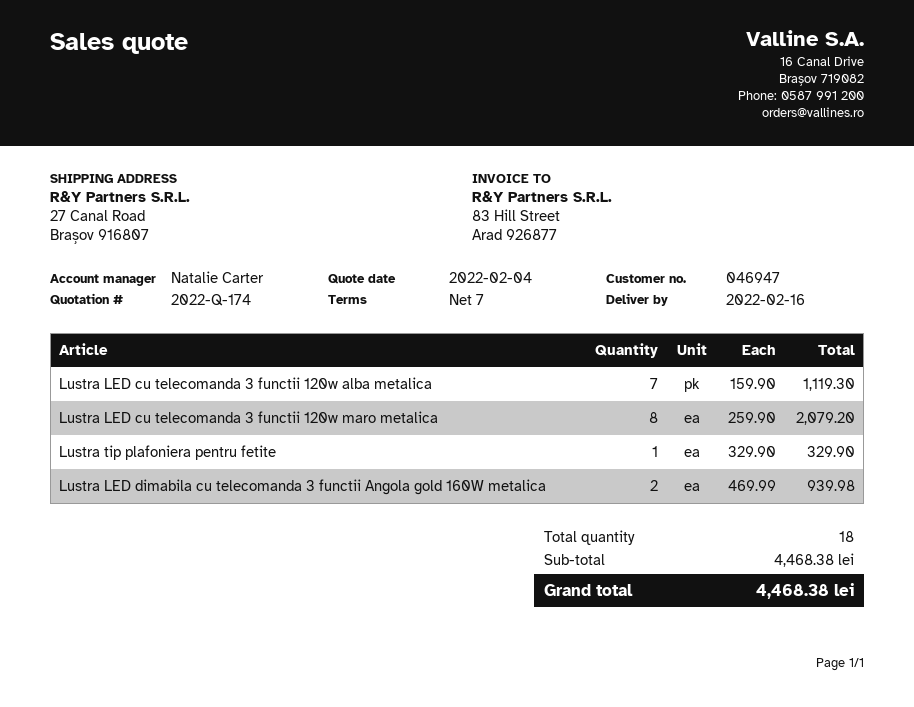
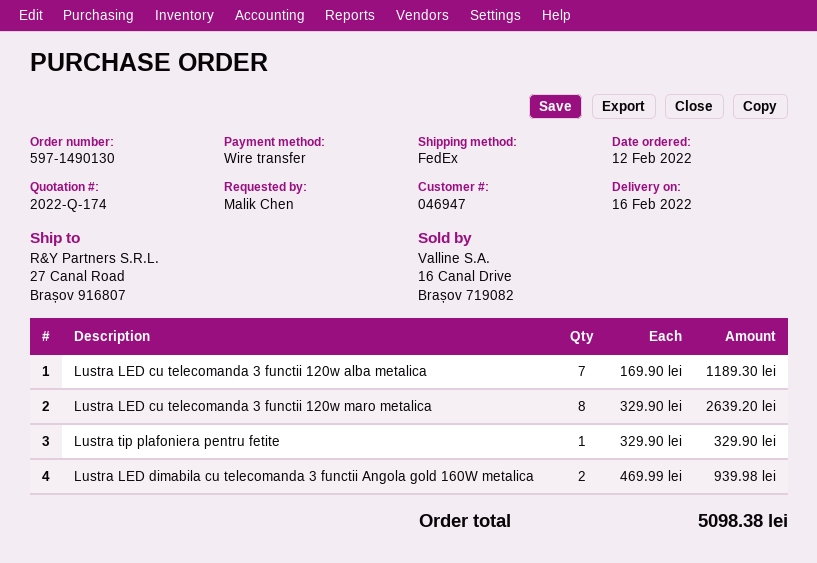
Lustra LED cu telecomanda 3 functii 120w alba metalica: 7 x 159.90 = 1119.30 -> 7 x 169.90 = 1189.30
Lustra LED cu telecomanda 3 functii 120w maro metalica: 8 x 259.90 = 2079.20 -> 8 x 329.90 = 2639.20
total: 4468.38 -> 5098.38

